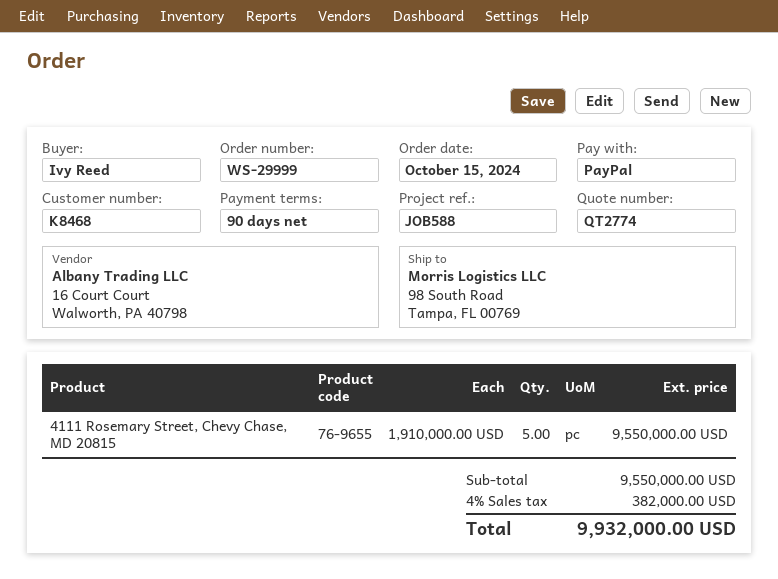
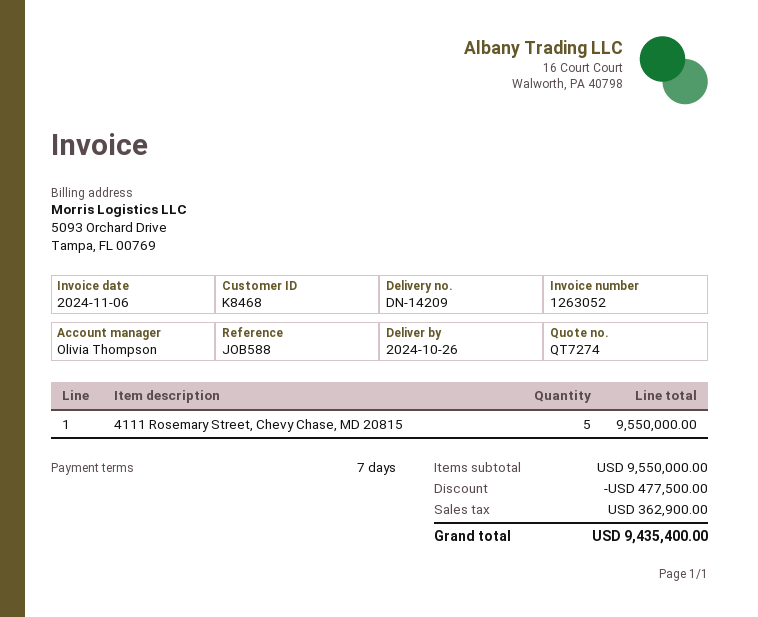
quote number: QT2774 -> QT7274
payment terms: 90 days -> 7 days
discount: none -> 477500.00
tax: 382000.00 -> 362900.00
total: 9932000.00 -> 9435400.00

